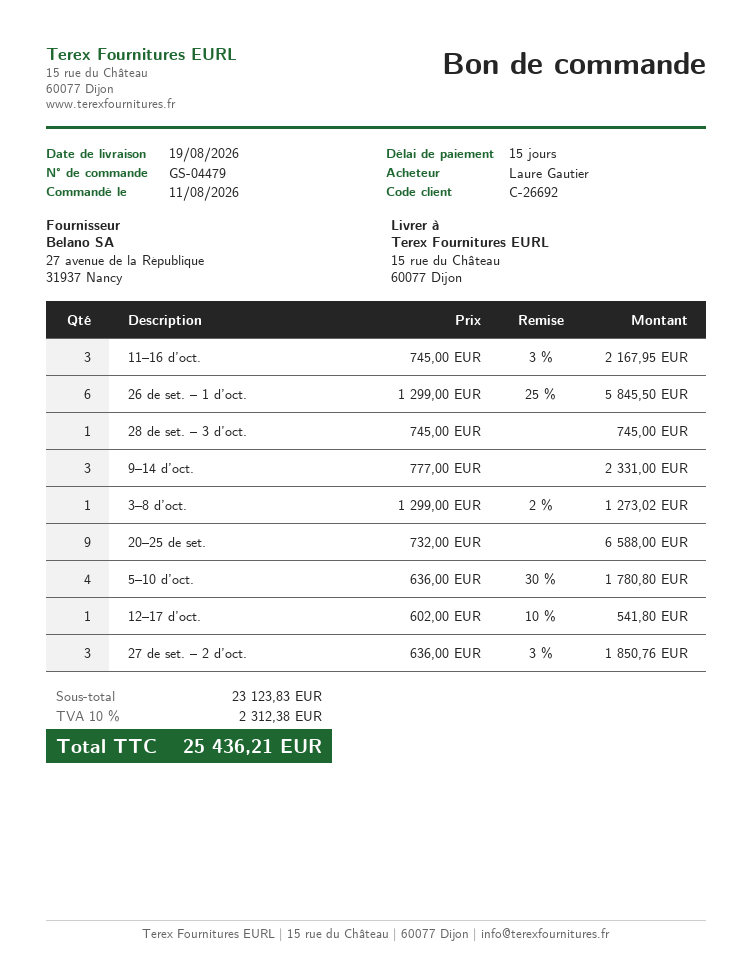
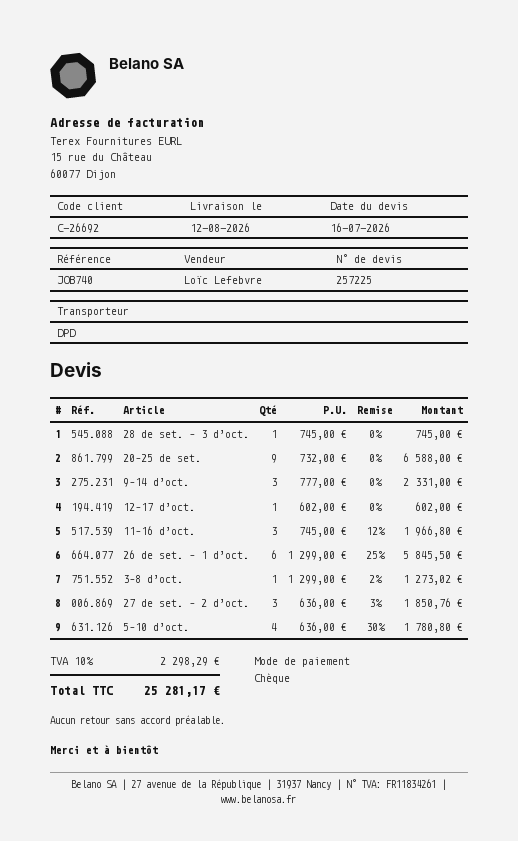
delivery date: 2026-08-19 -> 2026-08-12
11–16 d’oct.: 3 x 745.00 - 3% = 2167.95 -> 3 x 745.00 - 12% = 1966.80
12–17 d’oct.: 1 x 602.00 - 10% = 541.80 -> 1 x 602.00 = 602.00
tax: 10% = 2312.38 -> 10% = 2298.29
total: 25436.21 -> 25281.17

